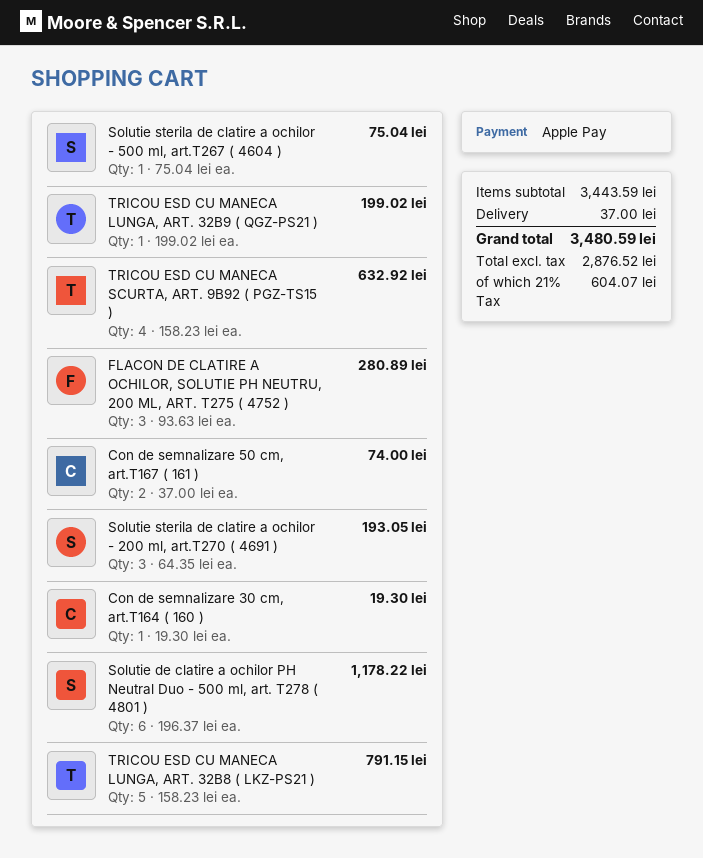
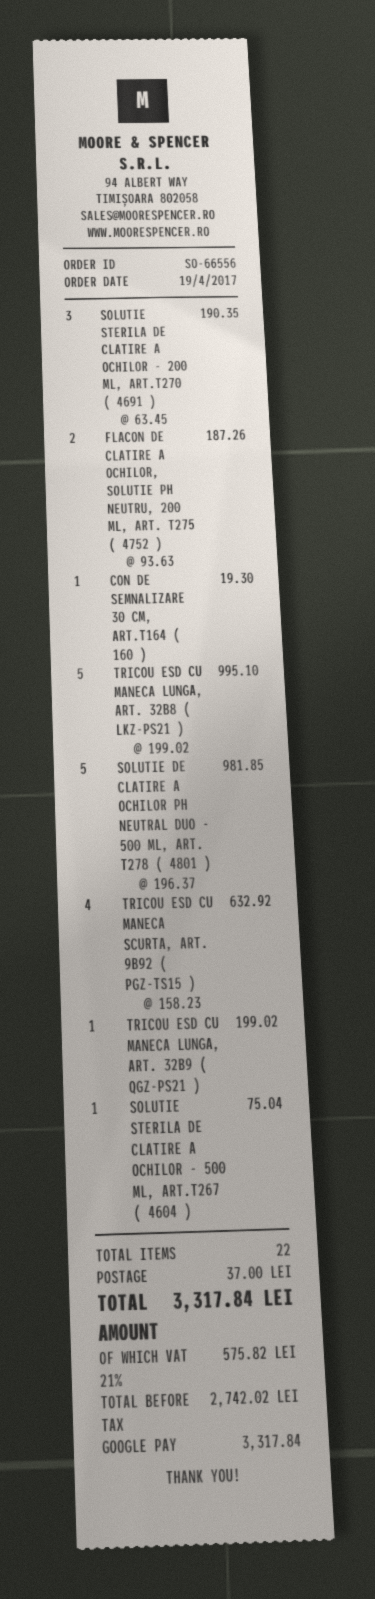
payment method: Apple Pay -> Google Pay
FLACON DE CLATIRE A OCHILOR, SOLUTIE PH NEUTRU, 200 ML, ART. T275 ( 4752 ): 3 x 93.63 = 280.89 -> 2 x 93.63 = 187.26
Con de semnalizare 50 cm, art.T167 ( 161 ): 2 x 37.00 = 74.00 -> none
Solutie sterila de clatire a ochilor - 200 ml, art.T270 ( 4691 ): 3 x 64.35 = 193.05 -> 3 x 63.45 = 190.35
Solutie de clatire a ochilor PH Neutral Duo - 500 ml, art. T278 ( 4801 ): 6 x 196.37 = 1178.22 -> 5 x 196.37 = 981.85
TRICOU ESD CU MANECA LUNGA, ART. 32B8 ( LKZ-PS21 ): 5 x 158.23 = 791.15 -> 5 x 199.02 = 995.10
net: 2876.52 -> 2742.02
tax: 21% = 604.07 -> 21% = 575.82
total: 3480.59 -> 3317.84

